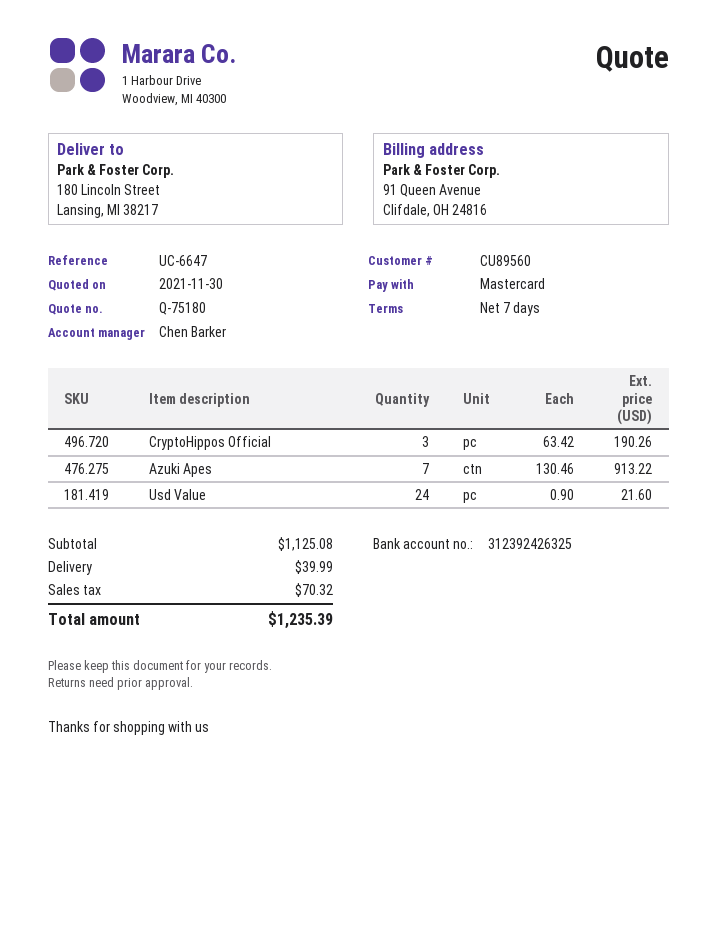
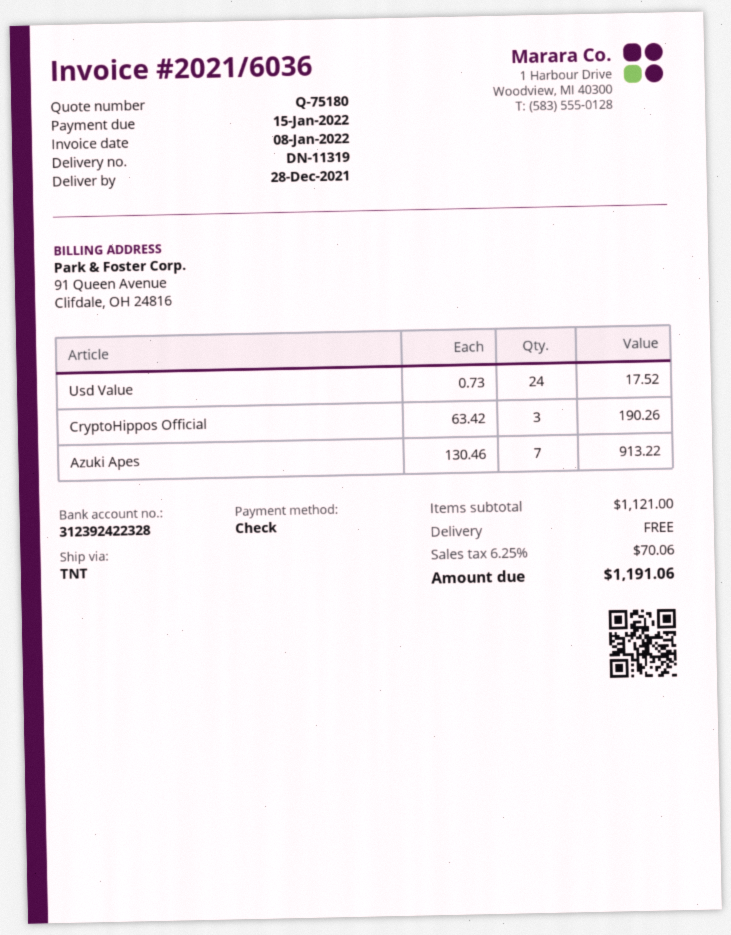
payment method: Mastercard -> cheque
bank account: 312392426325 -> 312392422328
Usd Value: 24 x 0.90 = 21.60 -> 24 x 0.73 = 17.52
subtotal: 1125.08 -> 1121.00
shipping: 39.99 -> 0.00
tax: 70.32 -> 70.06
total: 1235.39 -> 1191.06

